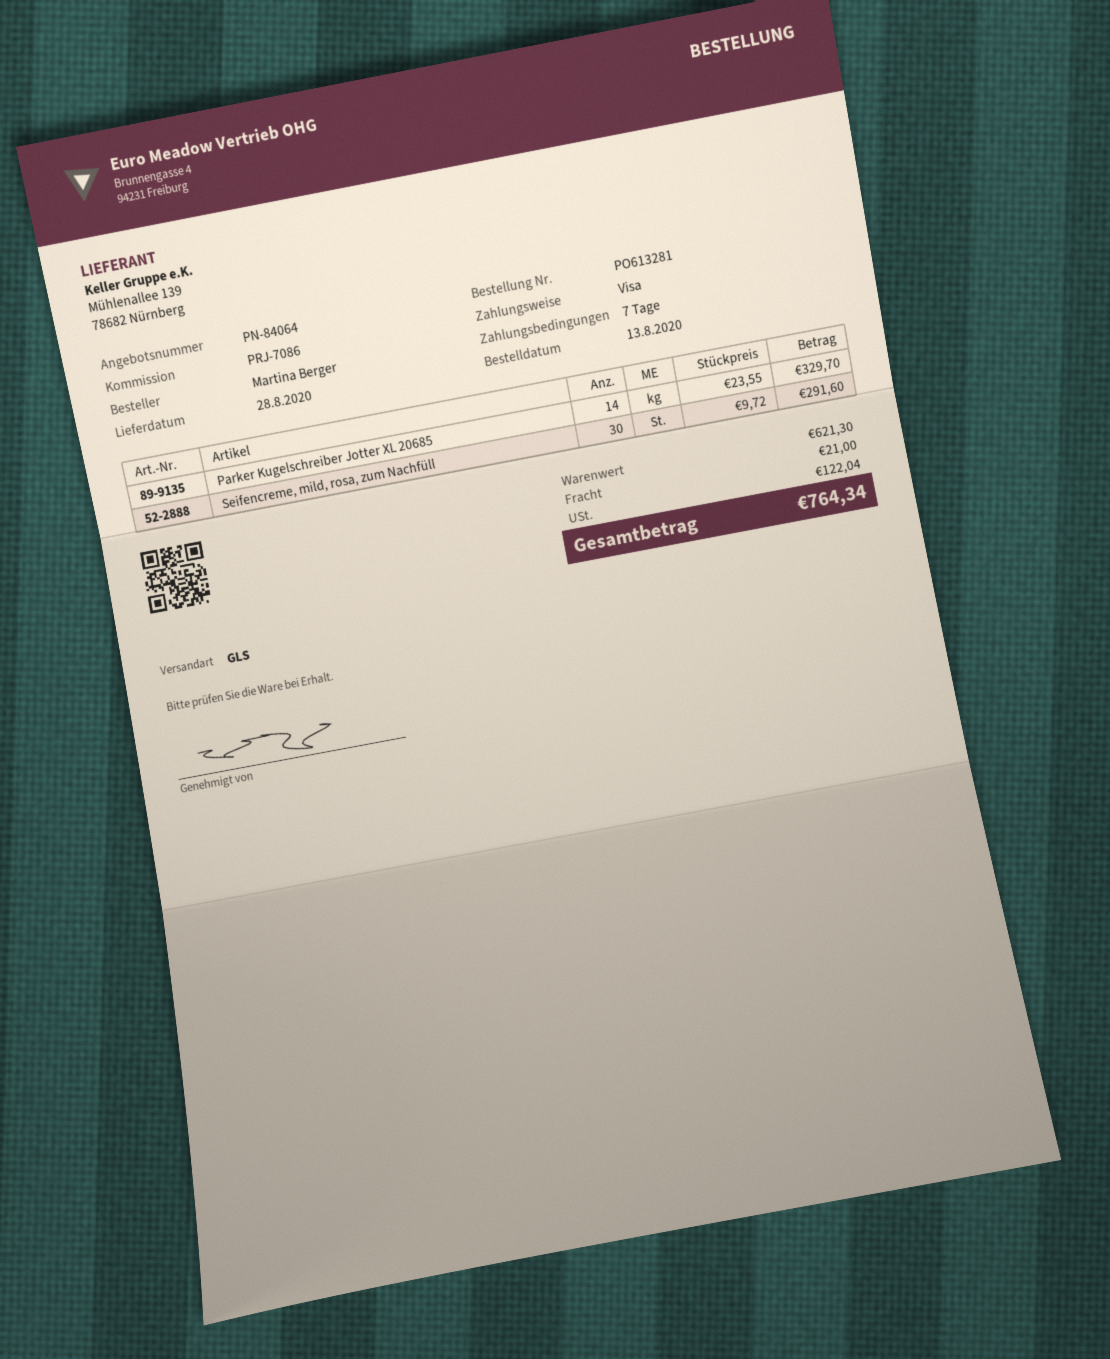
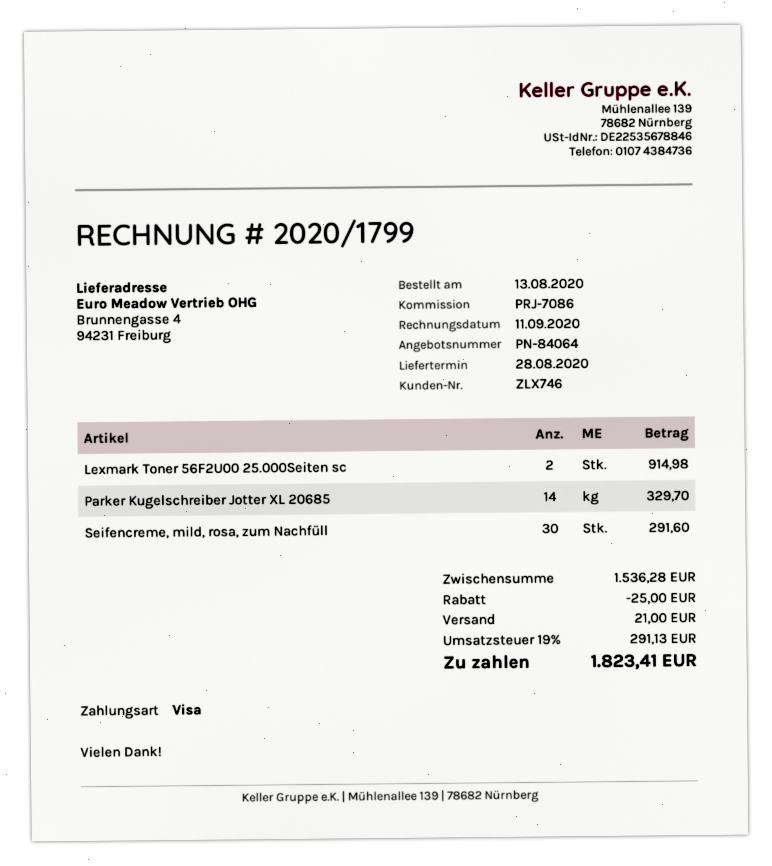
Lexmark Toner 56F2U00 25.000Seiten sc: none -> 2 for 914.98
subtotal: 621.30 -> 1536.28
discount: none -> 25.00
tax: 122.04 -> 291.13
total: 764.34 -> 1823.41

